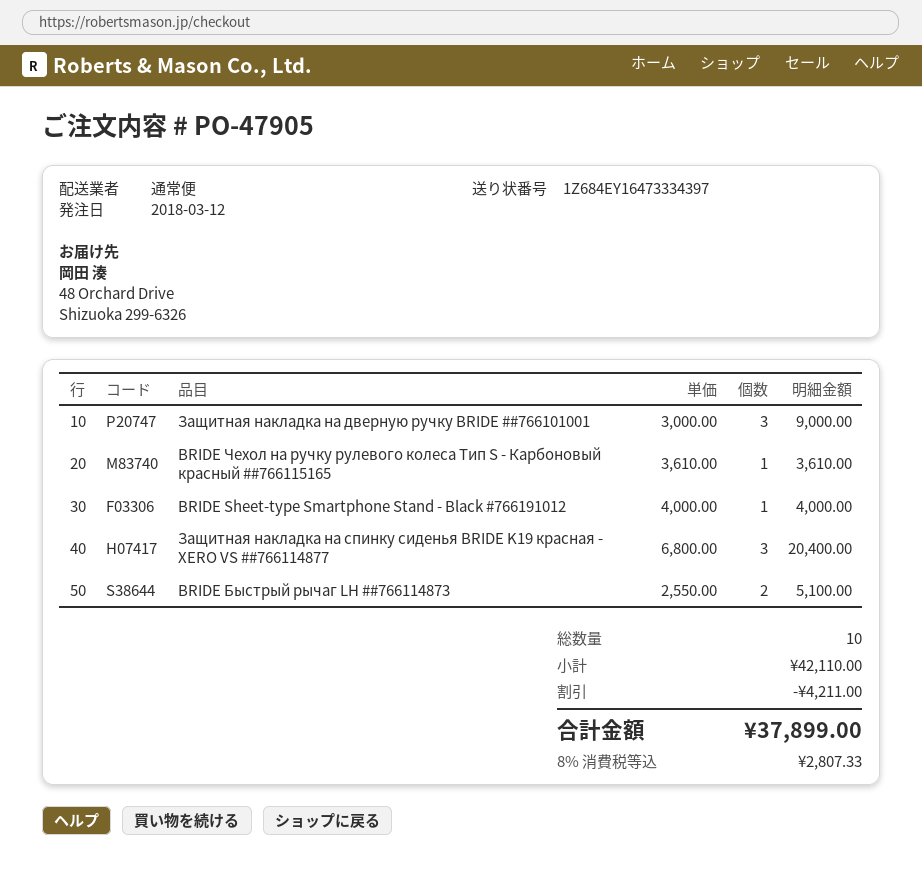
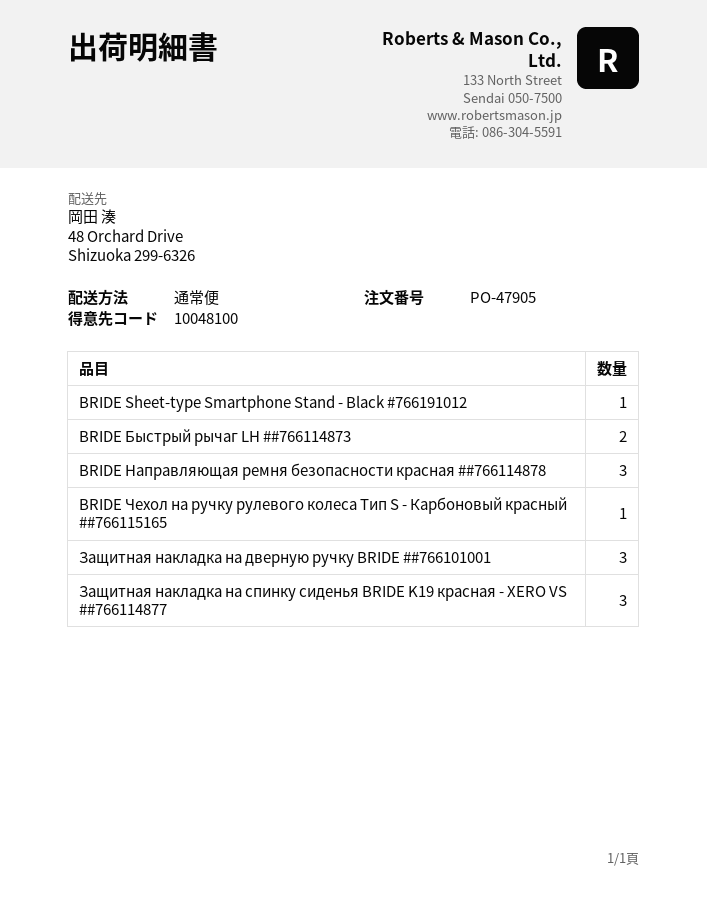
BRIDE Направляющая ремня безопасности красная ##766114878: none -> 3

